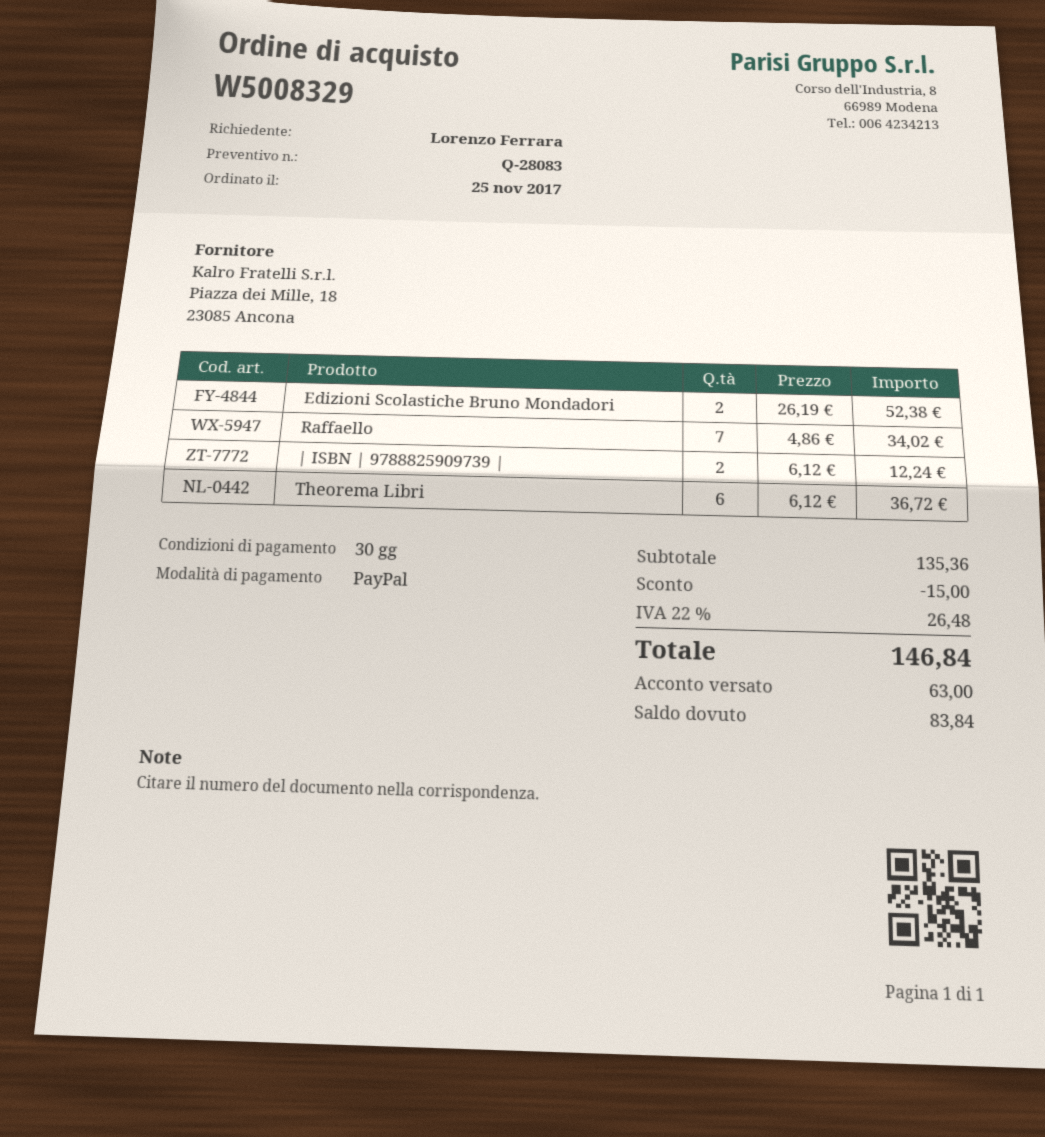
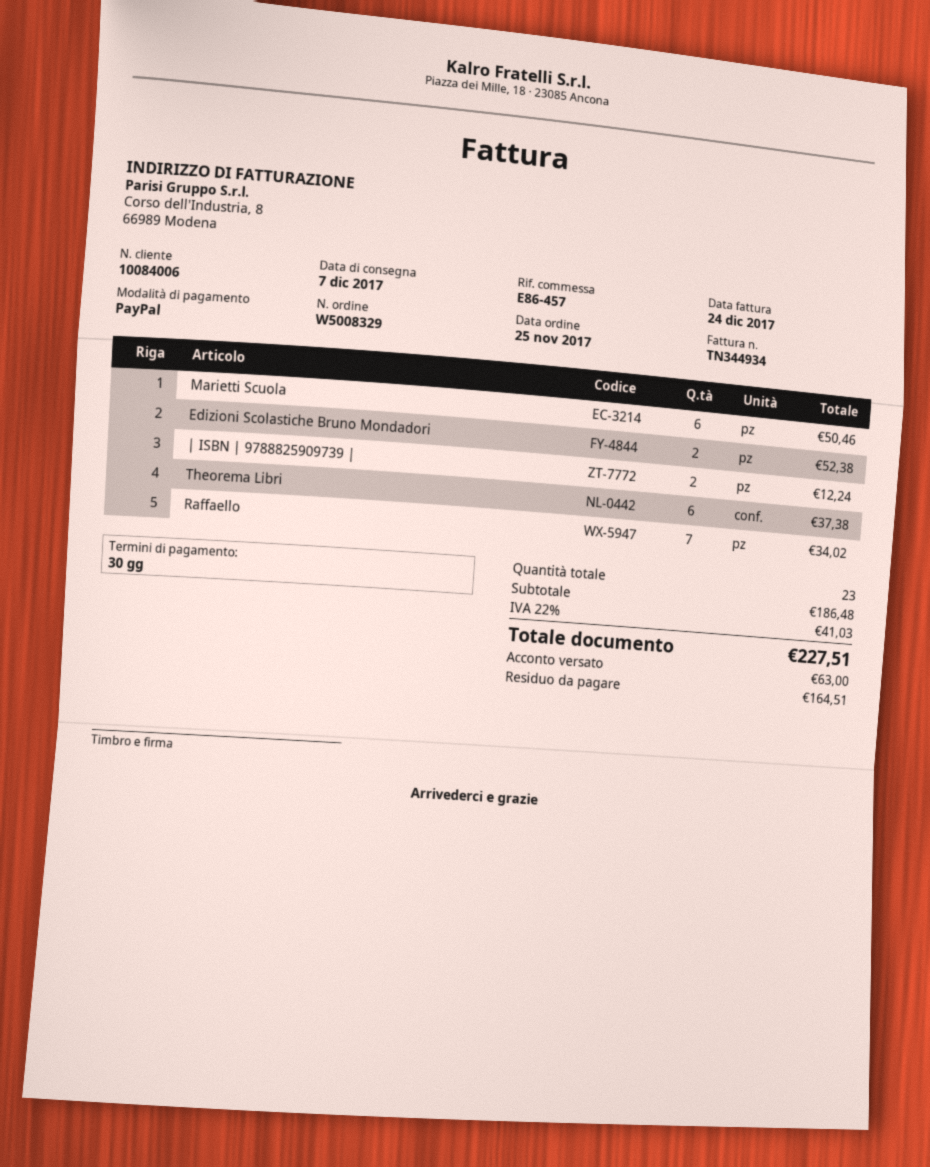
Theorema Libri: 6 for 36.72 -> 6 for 37.38
Marietti Scuola: none -> 6 for 50.46
subtotal: 135.36 -> 186.48
discount: 15.00 -> none
tax: 22% = 26.48 -> 22% = 41.03
total: 146.84 -> 227.51
balance: 83.84 -> 164.51

